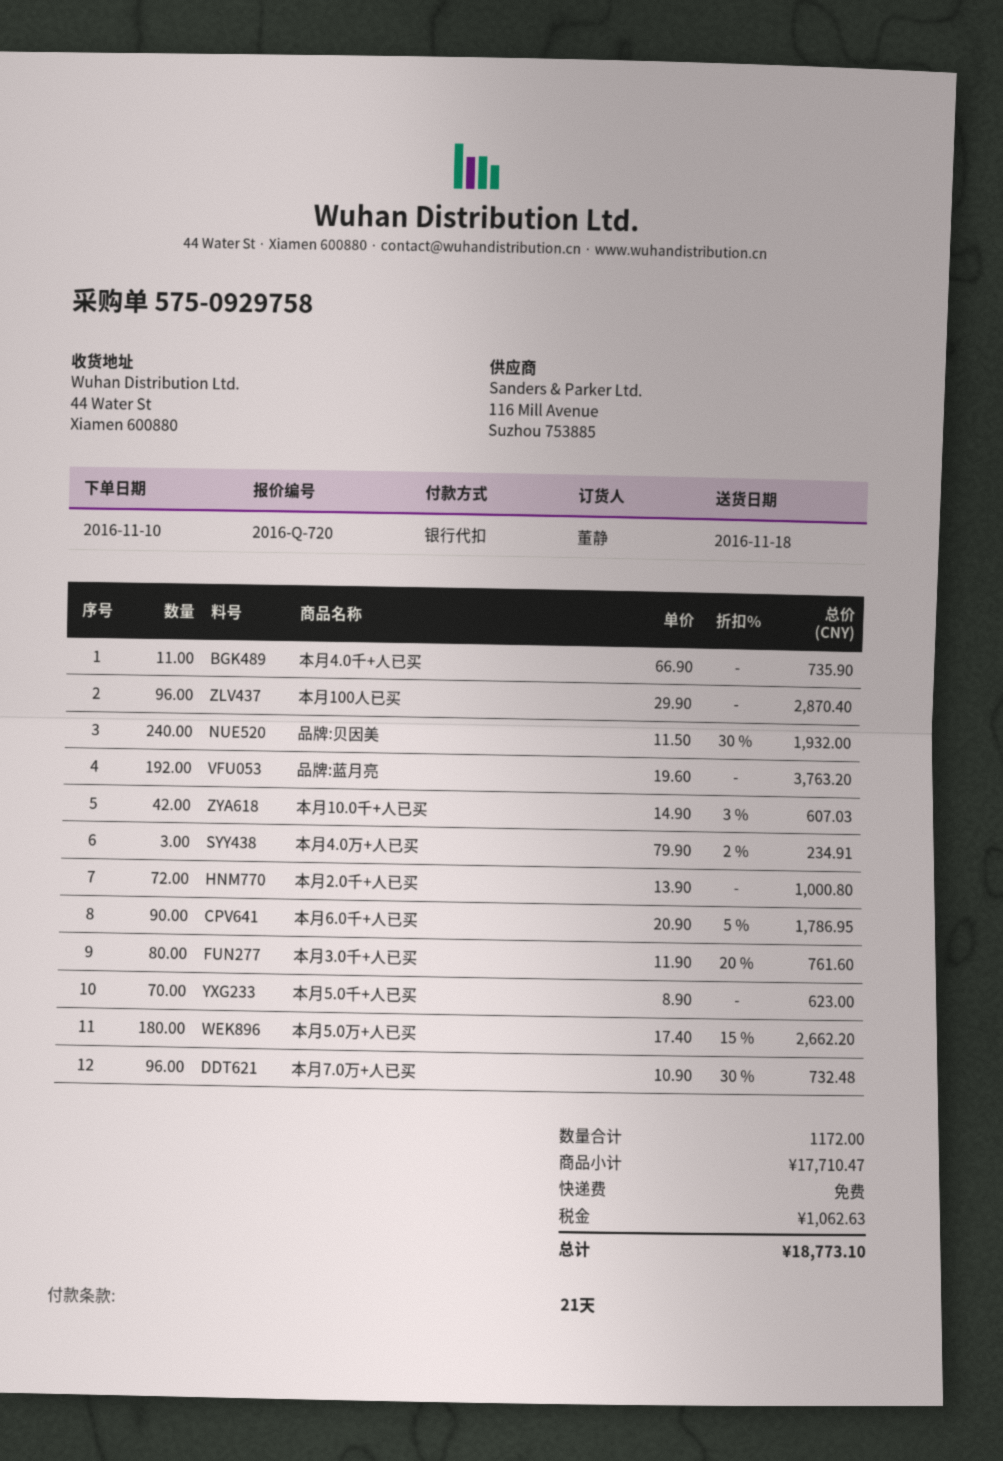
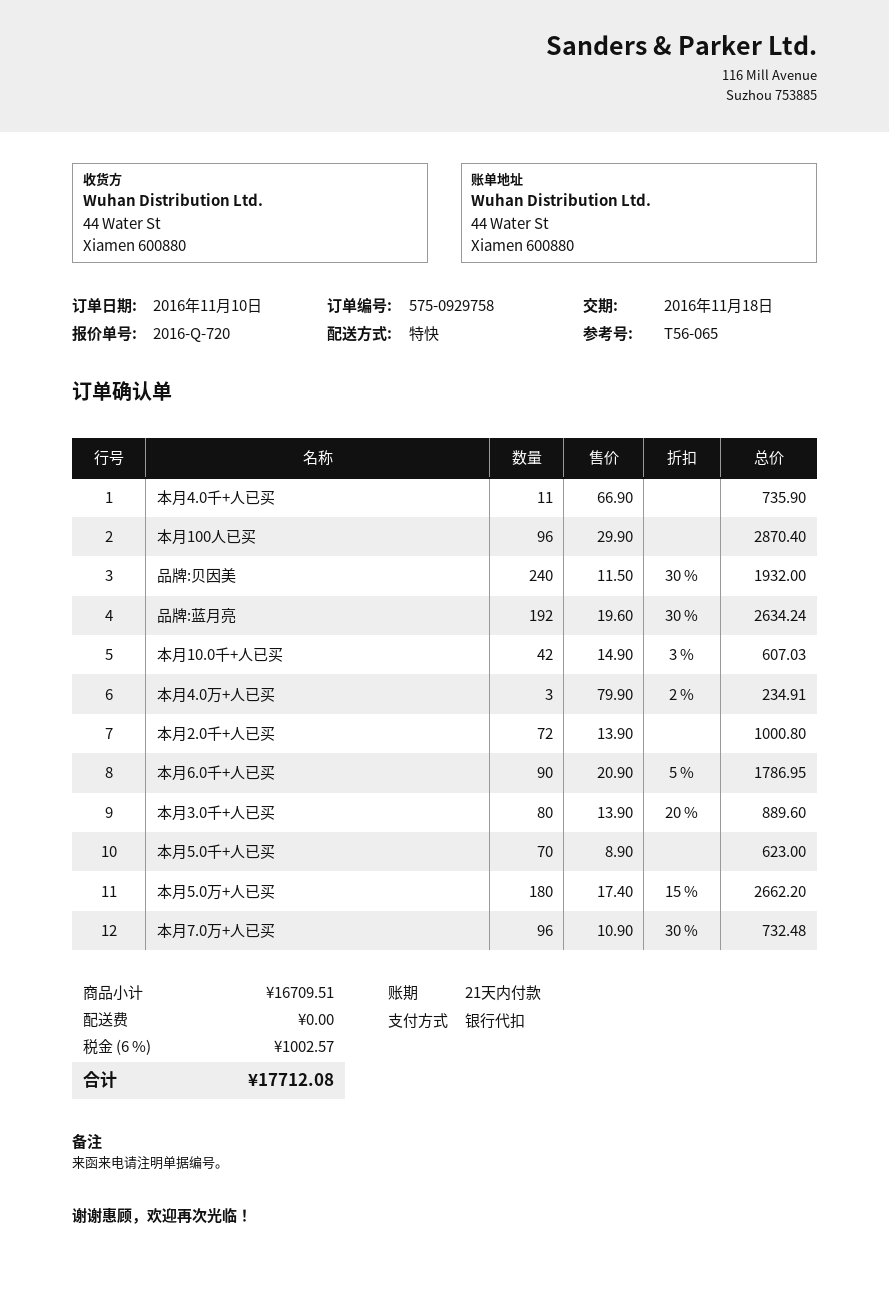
品牌:蓝月亮: 192 x 19.60 = 3763.20 -> 192 x 19.60 - 30% = 2634.24
本月3.0千+人已买: 80 x 11.90 - 20% = 761.60 -> 80 x 13.90 - 20% = 889.60
subtotal: 17710.47 -> 16709.51
tax: 1062.63 -> 1002.57
total: 18773.10 -> 17712.08

